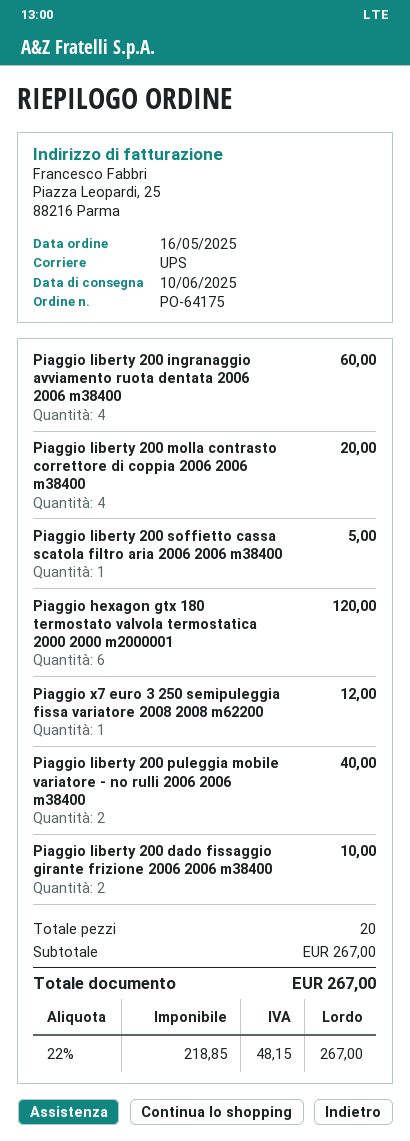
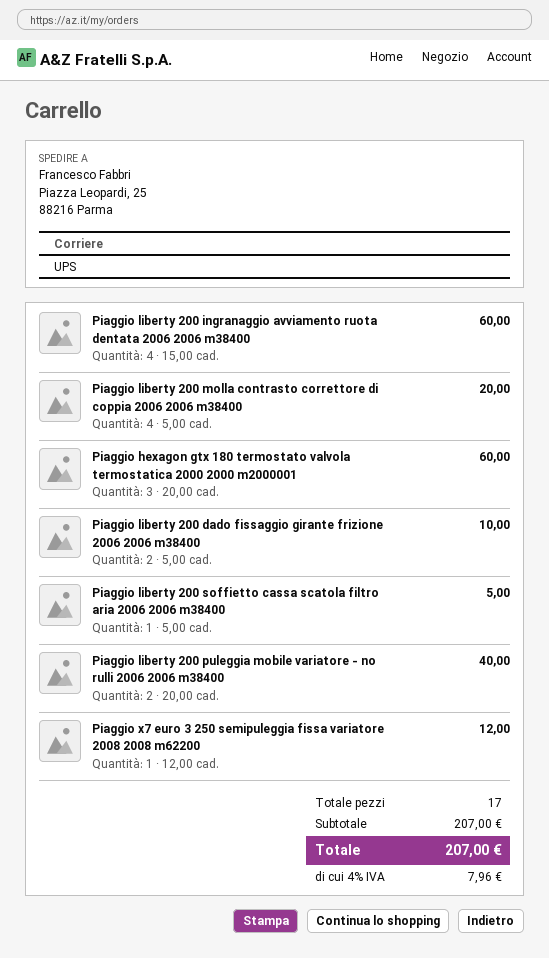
Piaggio hexagon gtx 180 termostato valvola termostatica 2000 2000 m2000001: 6 for 120.00 -> 3 for 60.00
total quantity: 20 -> 17
subtotal: 267.00 -> 207.00
tax: 22% = 48.15 -> 4% = 7.96
total: 267.00 -> 207.00

